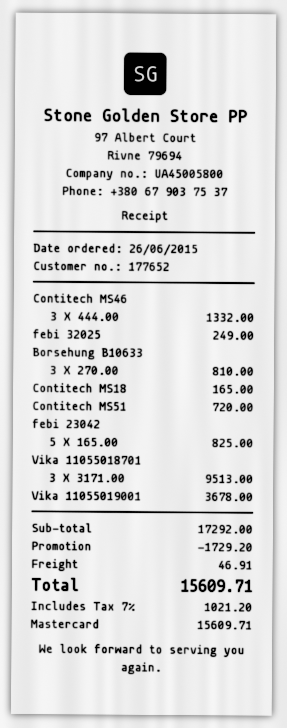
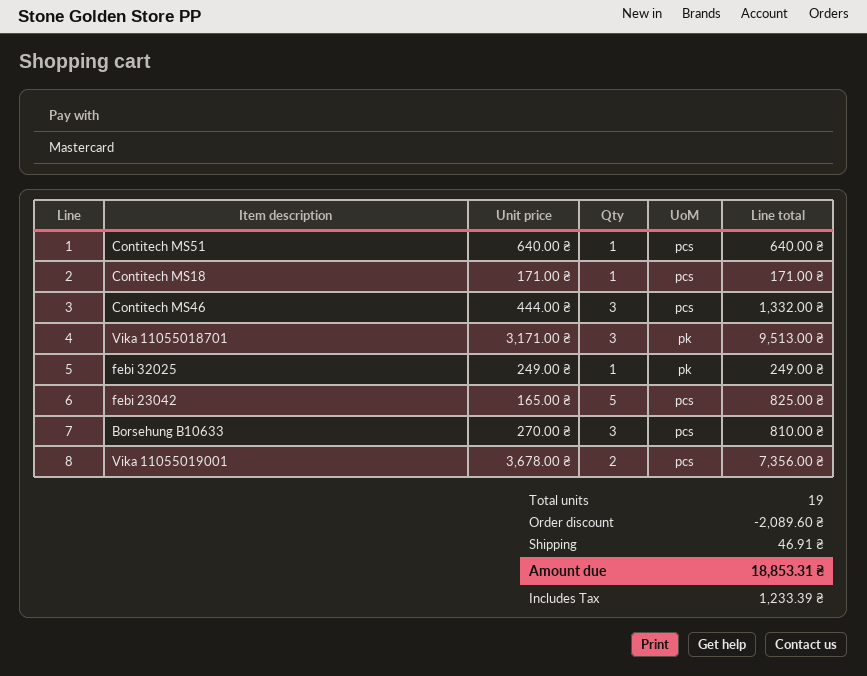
Contitech MS18: 1 x 165.00 = 165.00 -> 1 x 171.00 = 171.00
Contitech MS51: 1 x 720.00 = 720.00 -> 1 x 640.00 = 640.00
Vika 11055019001: 1 x 3678.00 = 3678.00 -> 2 x 3678.00 = 7356.00
discount: 1729.20 -> 2089.60
tax: 1021.20 -> 1233.39
total: 15609.71 -> 18853.31

